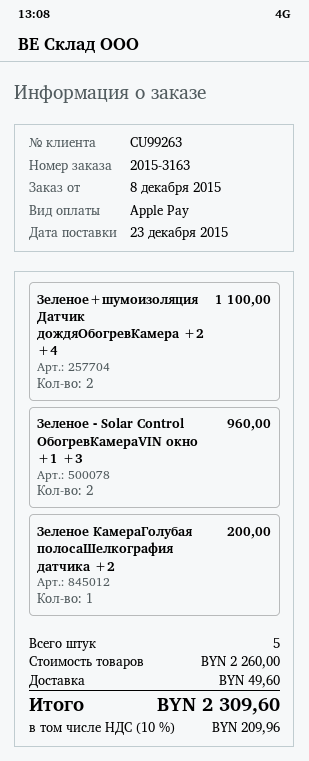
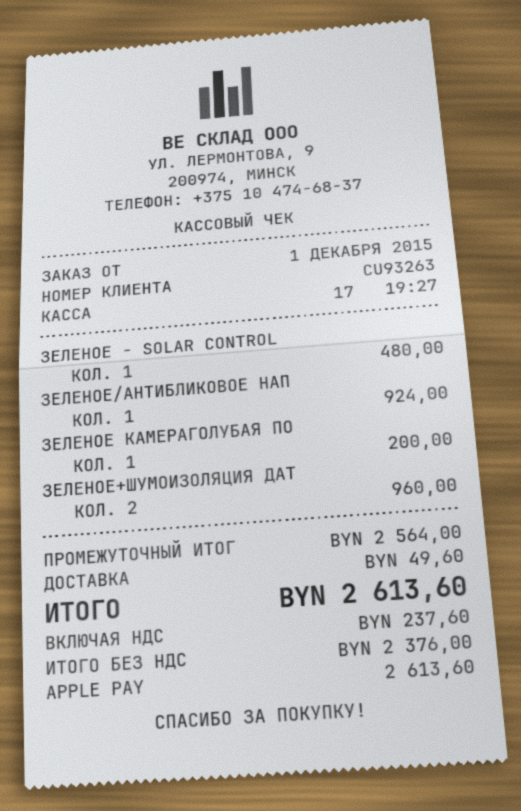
order date: 2015-12-08 -> 2015-12-01
customer number: CU99263 -> CU93263
Зеленое+шумоизоляция Датчик дождяОбогревКамера +2 +4: 2 for 1100.00 -> 2 for 960.00
Зеленое - Solar Control ОбогревКамераVIN окно +1 +3: 2 for 960.00 -> 1 for 480.00
ЗЕЛЕНОЕ/АНТИБЛИКОВОЕ НАП: none -> 1 for 924.00
subtotal: 2260.00 -> 2564.00
tax: 209.96 -> 237.60
total: 2309.60 -> 2613.60

